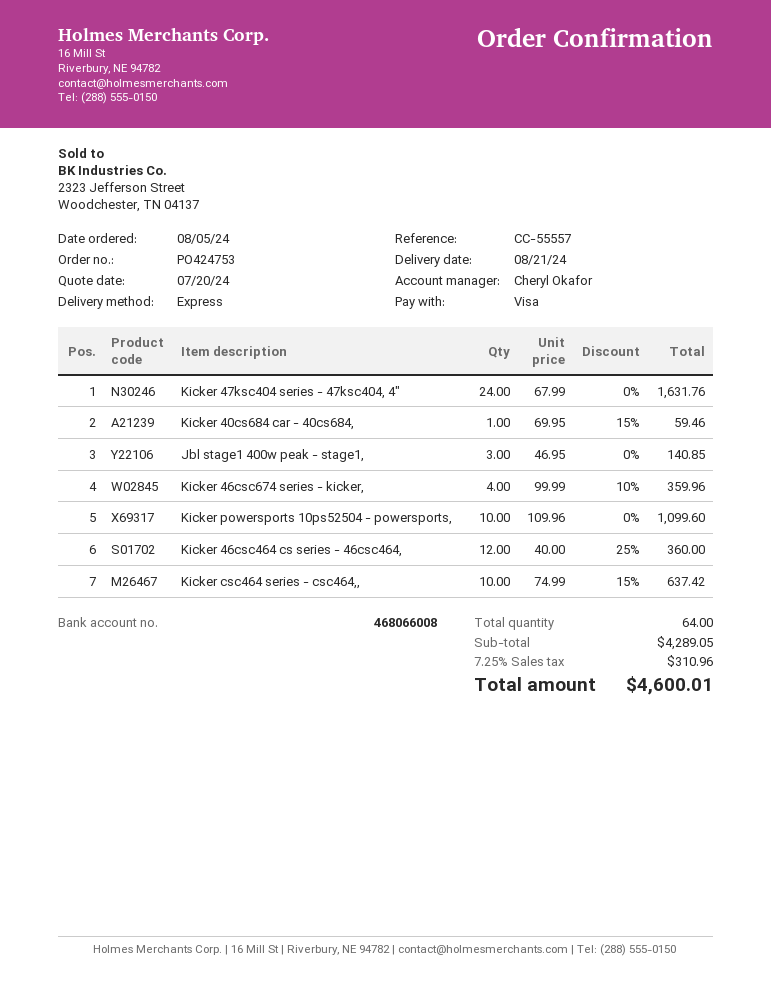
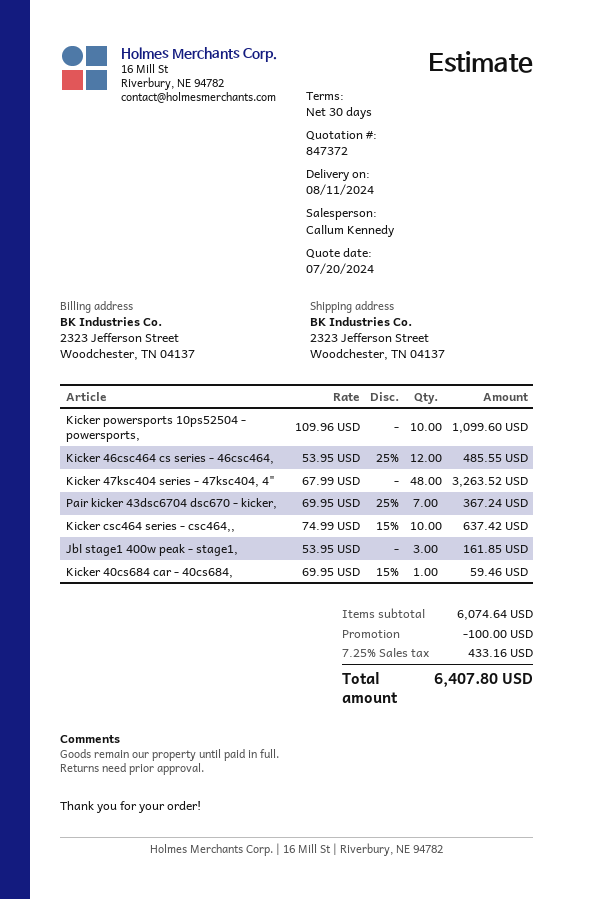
delivery date: 2024-08-21 -> 2024-08-11
sales rep: Cheryl Okafor -> Callum Kennedy
Kicker 47ksc404 series - 47ksc404, 4": 24 x 67.99 = 1631.76 -> 48 x 67.99 = 3263.52
Jbl stage1 400w peak - stage1,: 3 x 46.95 = 140.85 -> 3 x 53.95 = 161.85
Kicker 46csc674 series - kicker,: 4 x 99.99 - 10% = 359.96 -> none
Kicker 46csc464 cs series - 46csc464,: 12 x 40.00 - 25% = 360.00 -> 12 x 53.95 - 25% = 485.55
Pair kicker 43dsc6704 dsc670 - kicker,: none -> 7 x 69.95 - 25% = 367.24
subtotal: 4289.05 -> 6074.64
discount: none -> 100.00
tax: 7.25% = 310.96 -> 7.25% = 433.16
total: 4600.01 -> 6407.80

